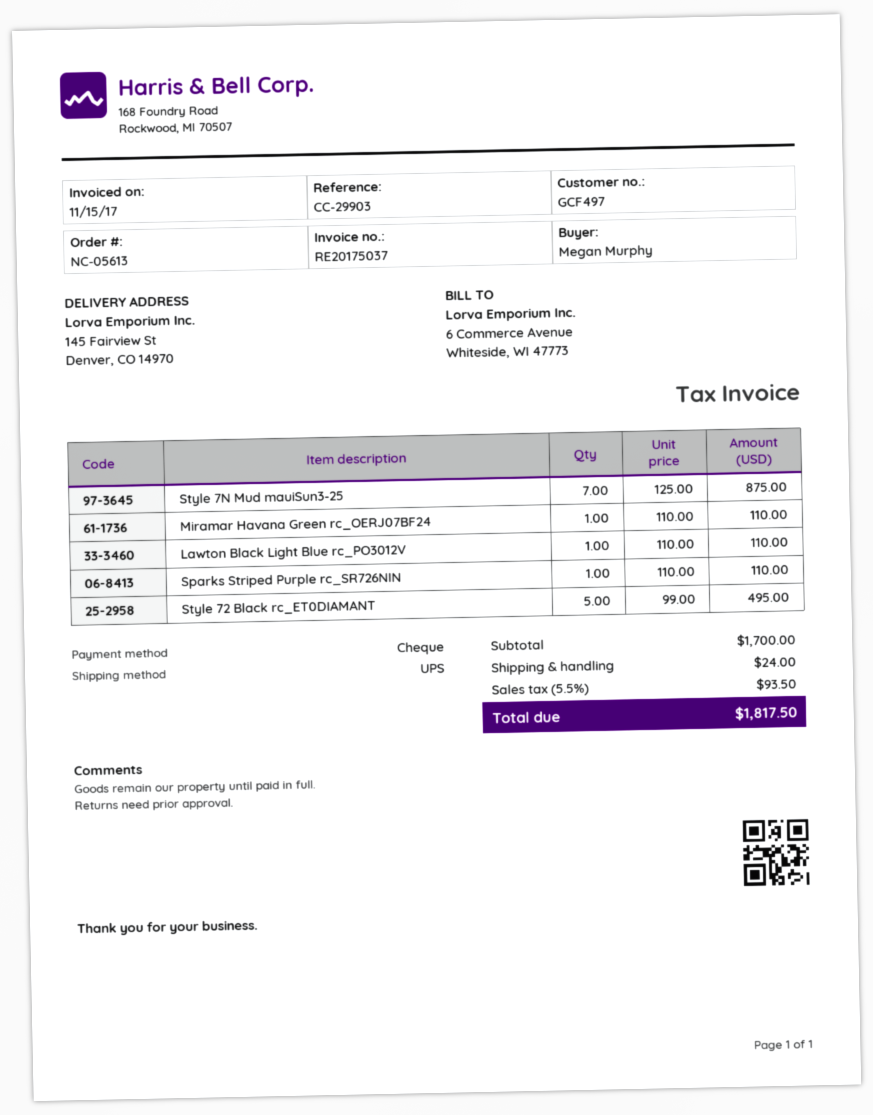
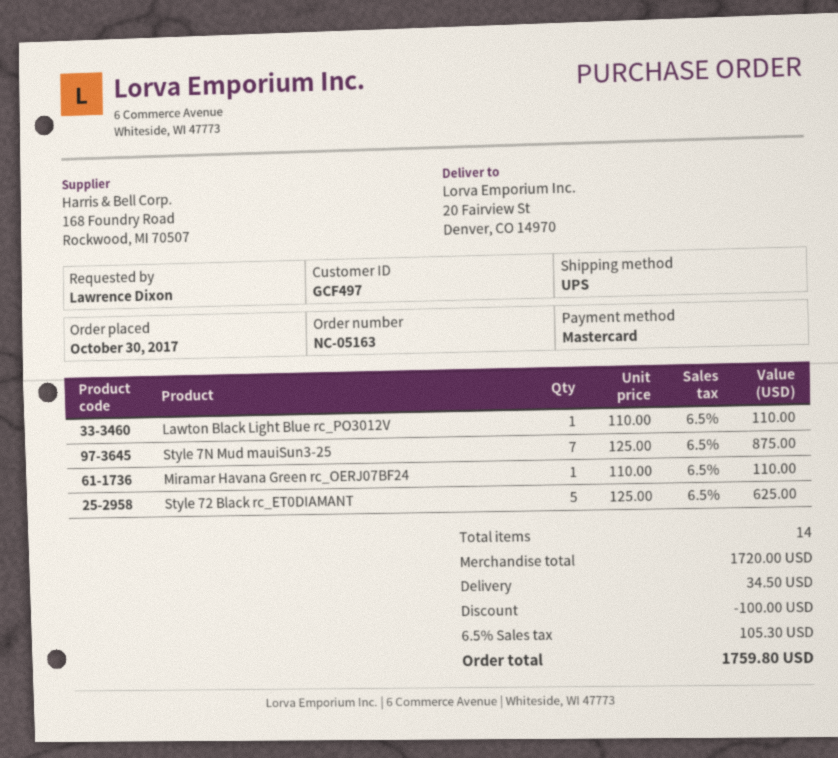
order number: NC-05613 -> NC-05163
ordered by: Megan Murphy -> Lawrence Dixon
payment method: cheque -> Mastercard
ship to: 145 Fairview St, Denver, CO 14970 -> 20 Fairview St, Denver, CO 14970
Sparks Striped Purple rc_SR726NIN: 1 x 110.00 = 110.00 -> none
Style 72 Black rc_ET0DIAMANT: 5 x 99.00 = 495.00 -> 5 x 125.00 = 625.00
subtotal: 1700.00 -> 1720.00
discount: none -> 100.00
shipping: 24.00 -> 34.50
tax: 5.5% = 93.50 -> 6.5% = 105.30
total: 1817.50 -> 1759.80

